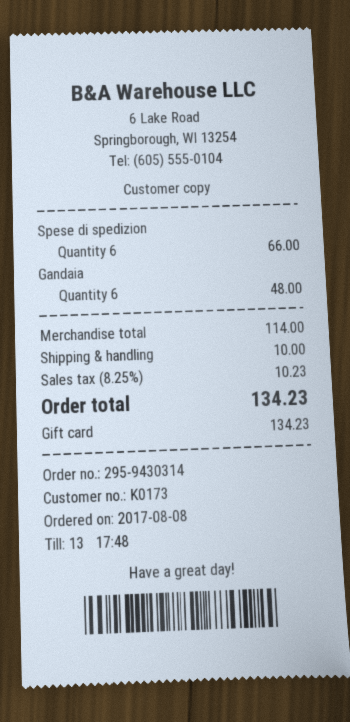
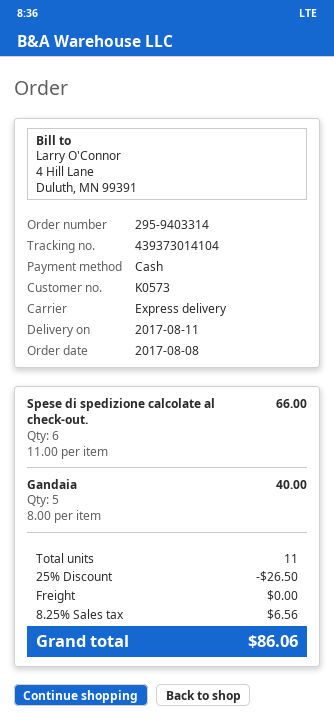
order number: 295-9430314 -> 295-9403314
customer number: K0173 -> K0573
payment method: gift card -> cash
Gandaia: 6 for 48.00 -> 5 for 40.00
discount: none -> 25% = 26.50
shipping: 10.00 -> 0.00
tax: 8.25% = 10.23 -> 8.25% = 6.56
total: 134.23 -> 86.06

